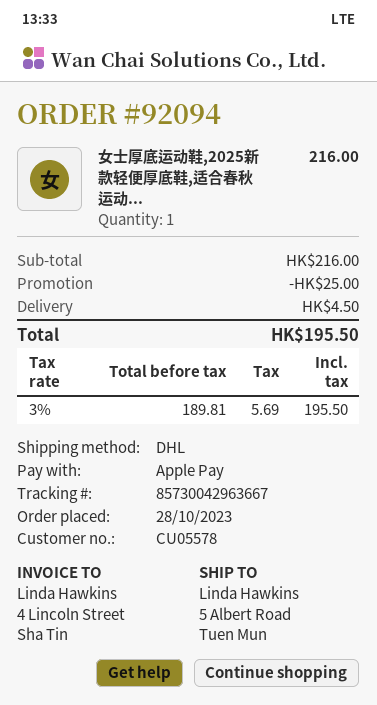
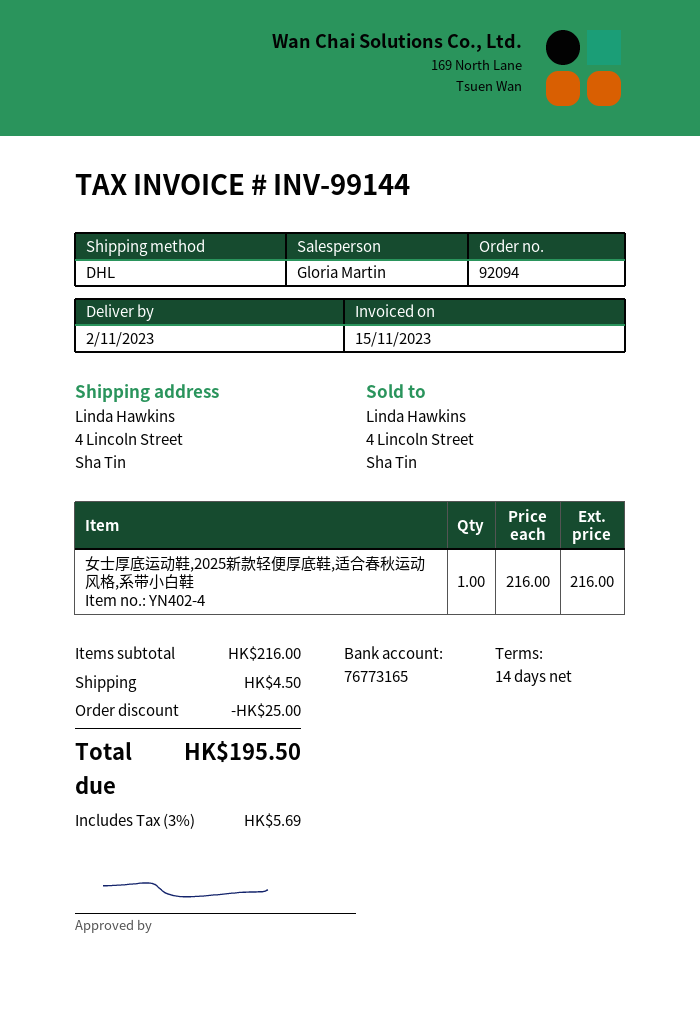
ship to: 5 Albert Road, Tuen Mun -> 4 Lincoln Street, Sha Tin

